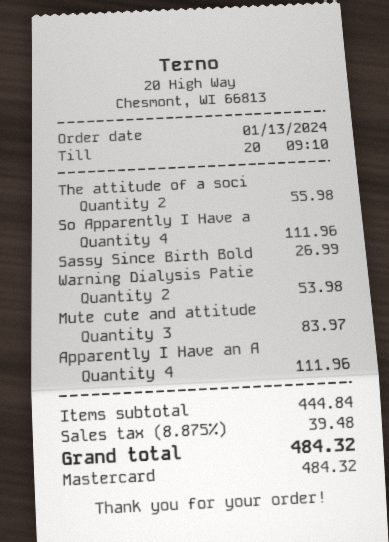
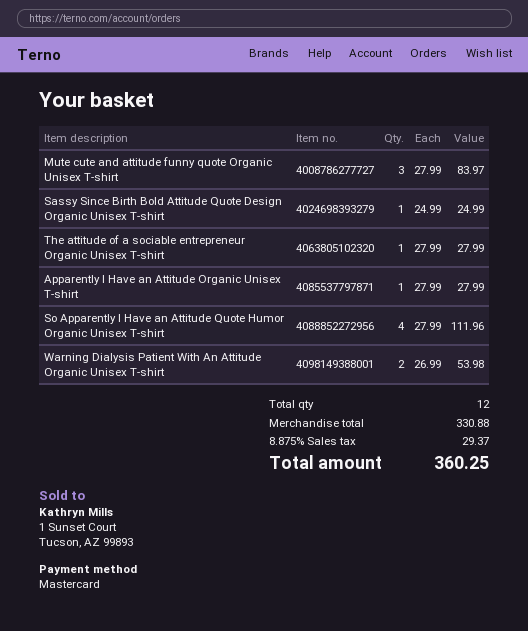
The attitude of a soci: 2 for 55.98 -> 1 for 27.99
Sassy Since Birth Bold: 1 for 26.99 -> 1 for 24.99
Apparently I Have an A: 4 for 111.96 -> 1 for 27.99
subtotal: 444.84 -> 330.88
tax: 8.875% = 39.48 -> 8.875% = 29.37
total: 484.32 -> 360.25

